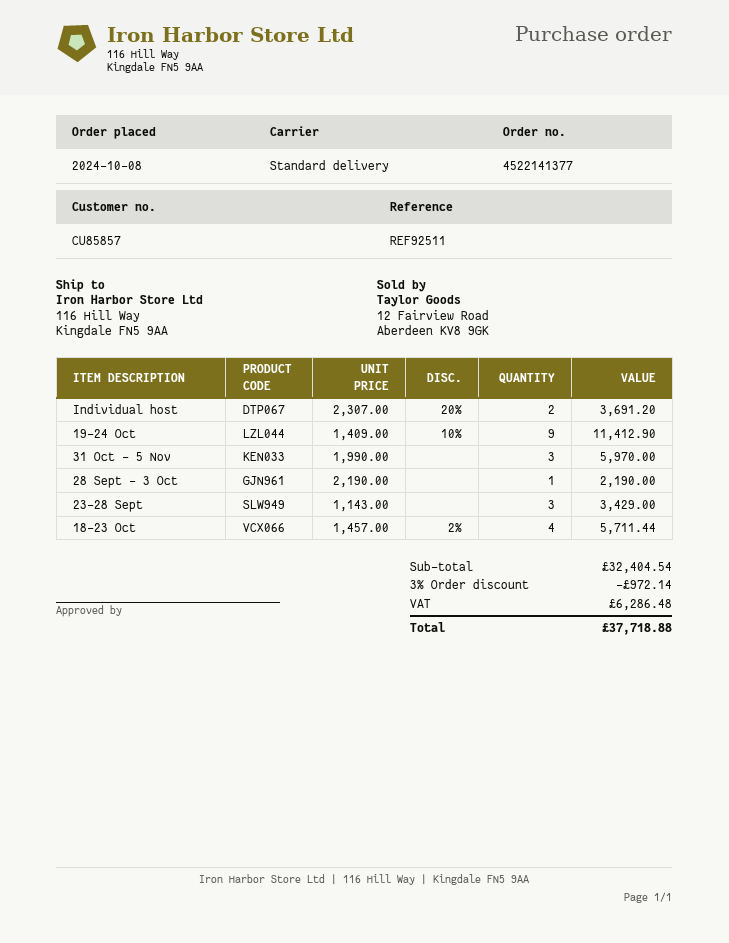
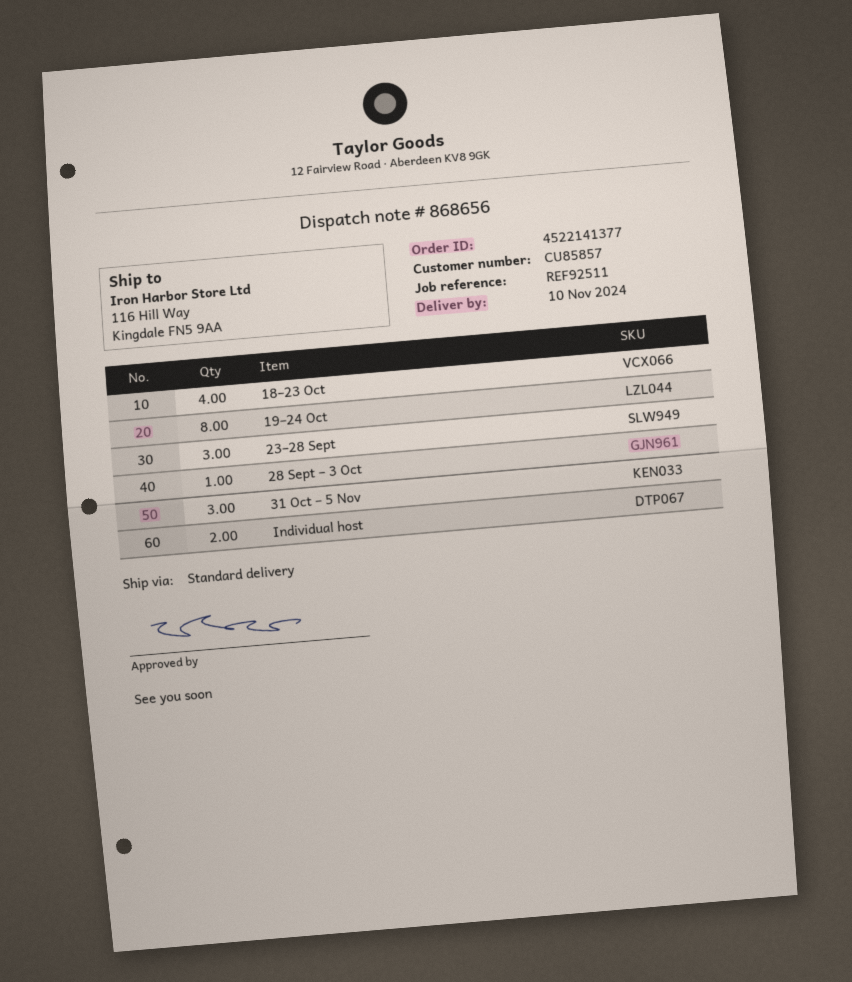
19–24 Oct: 9 -> 8

